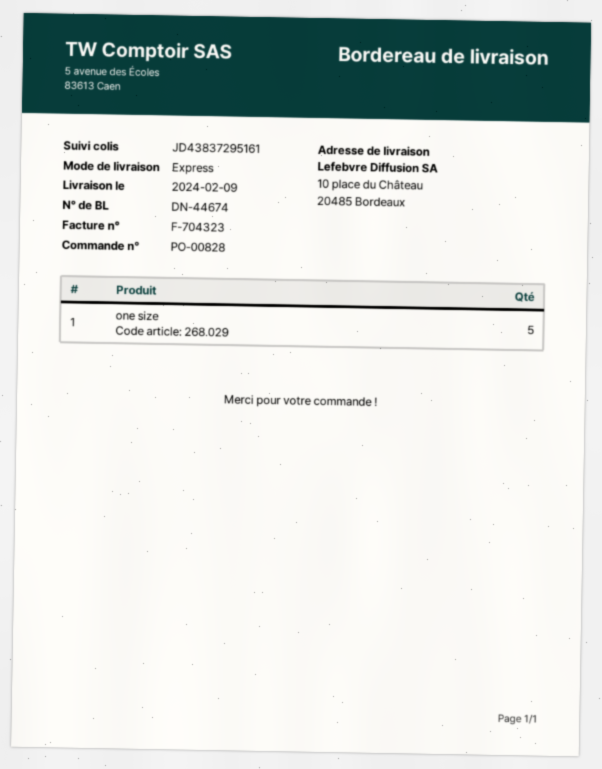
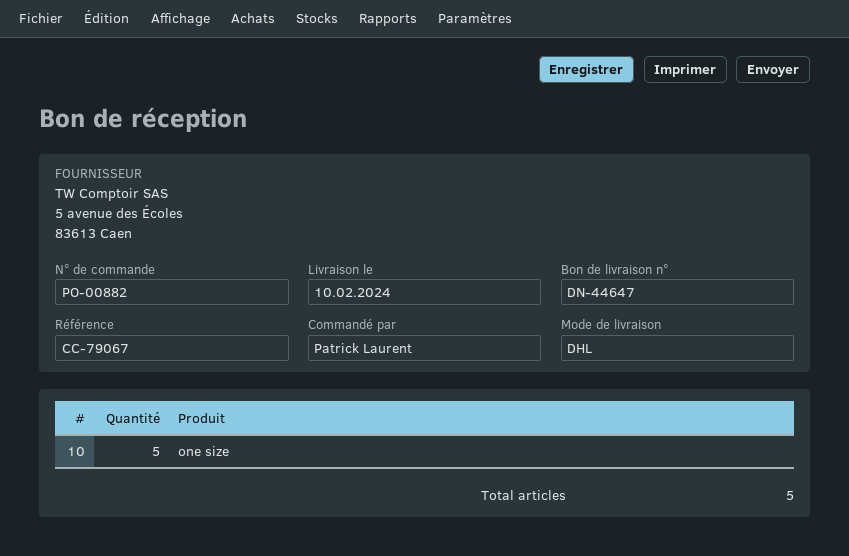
order number: PO-00828 -> PO-00882
delivery note number: DN-44674 -> DN-44647
delivery date: 2024-02-09 -> 2024-02-10
shipping method: express -> DHL

